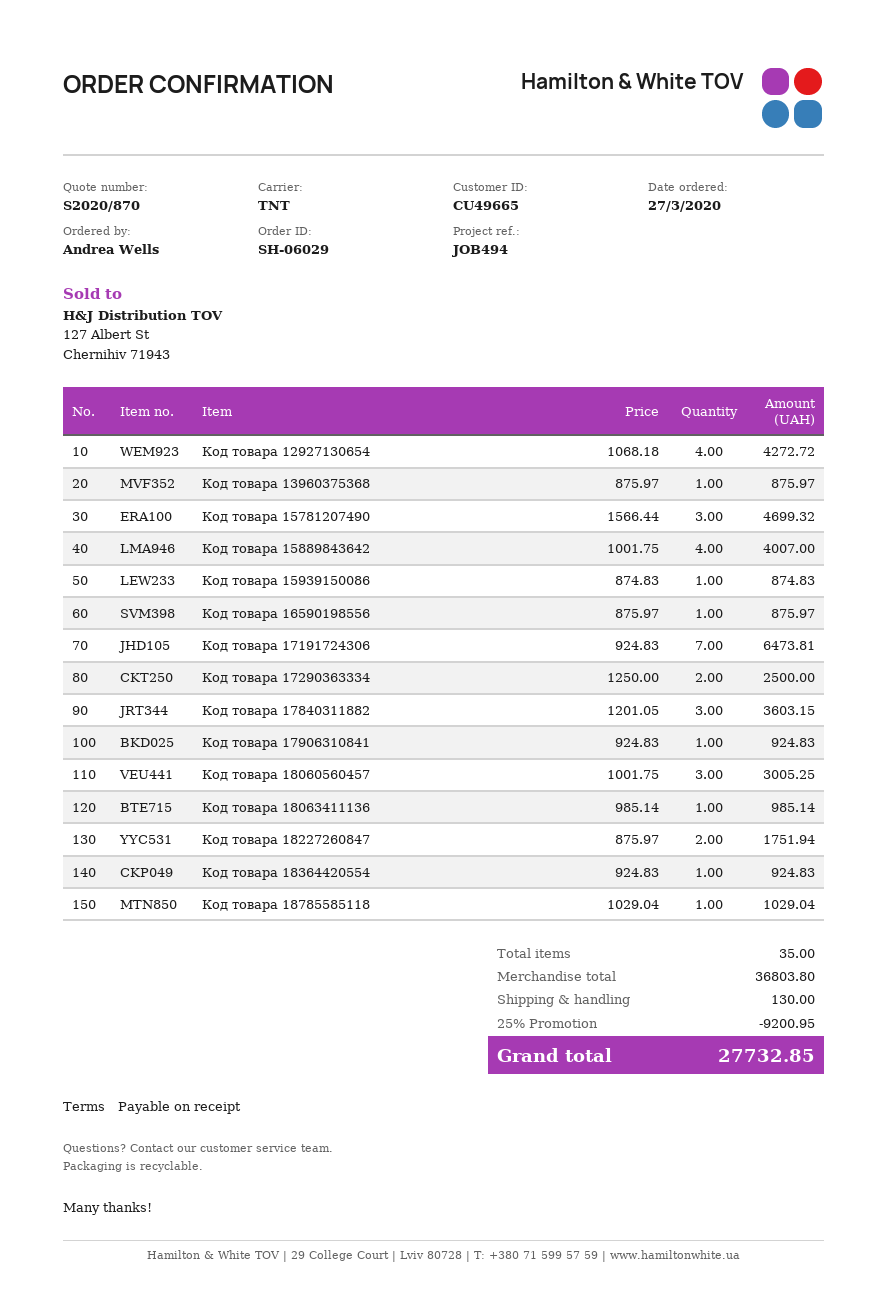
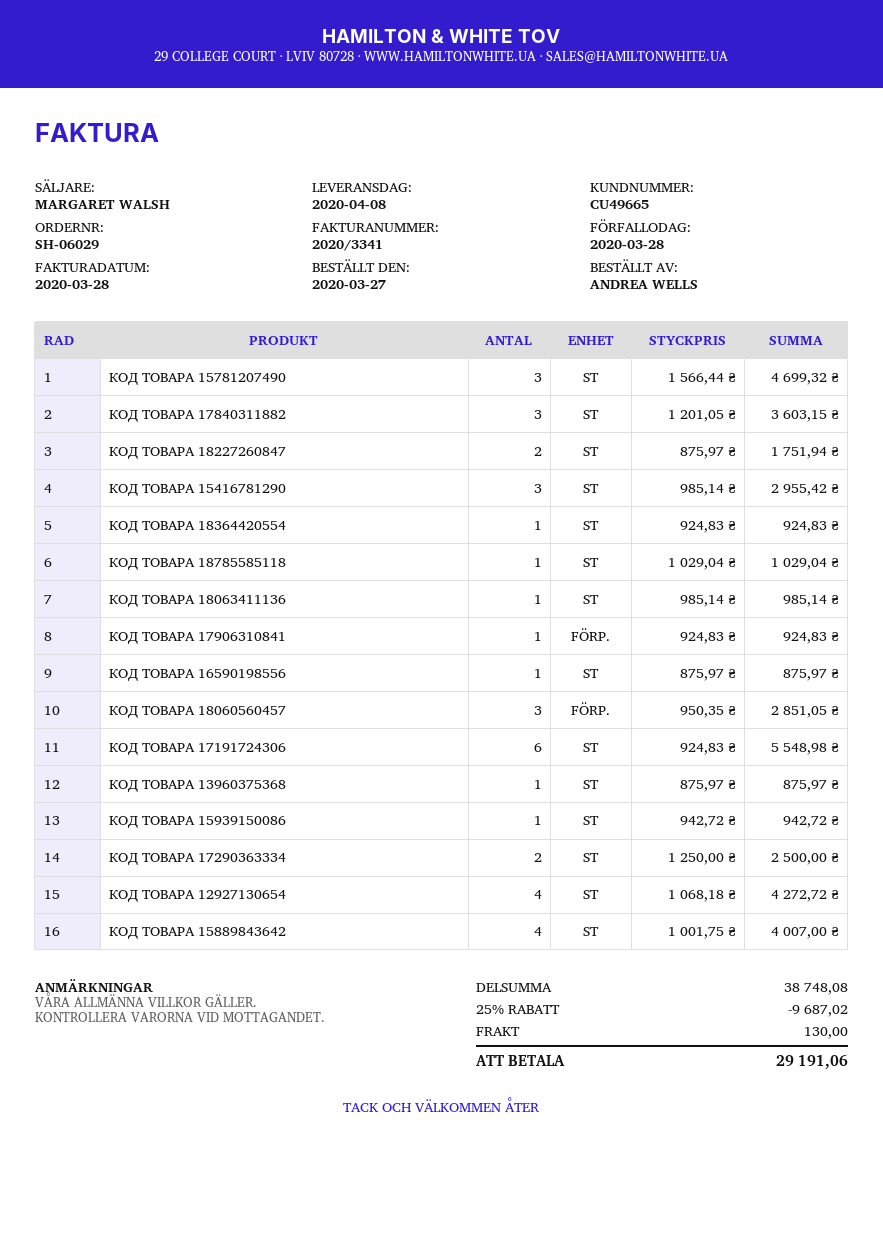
Код товара 15939150086: 1 x 874.83 = 874.83 -> 1 x 942.72 = 942.72
Код товара 17191724306: 7 x 924.83 = 6473.81 -> 6 x 924.83 = 5548.98
Код товара 18060560457: 3 x 1001.75 = 3005.25 -> 3 x 950.35 = 2851.05
КОД ТОВАРА 15416781290: none -> 3 x 985.14 = 2955.42
subtotal: 36803.80 -> 38748.08
discount: 25% = 9200.95 -> 25% = 9687.02
total: 27732.85 -> 29191.06

